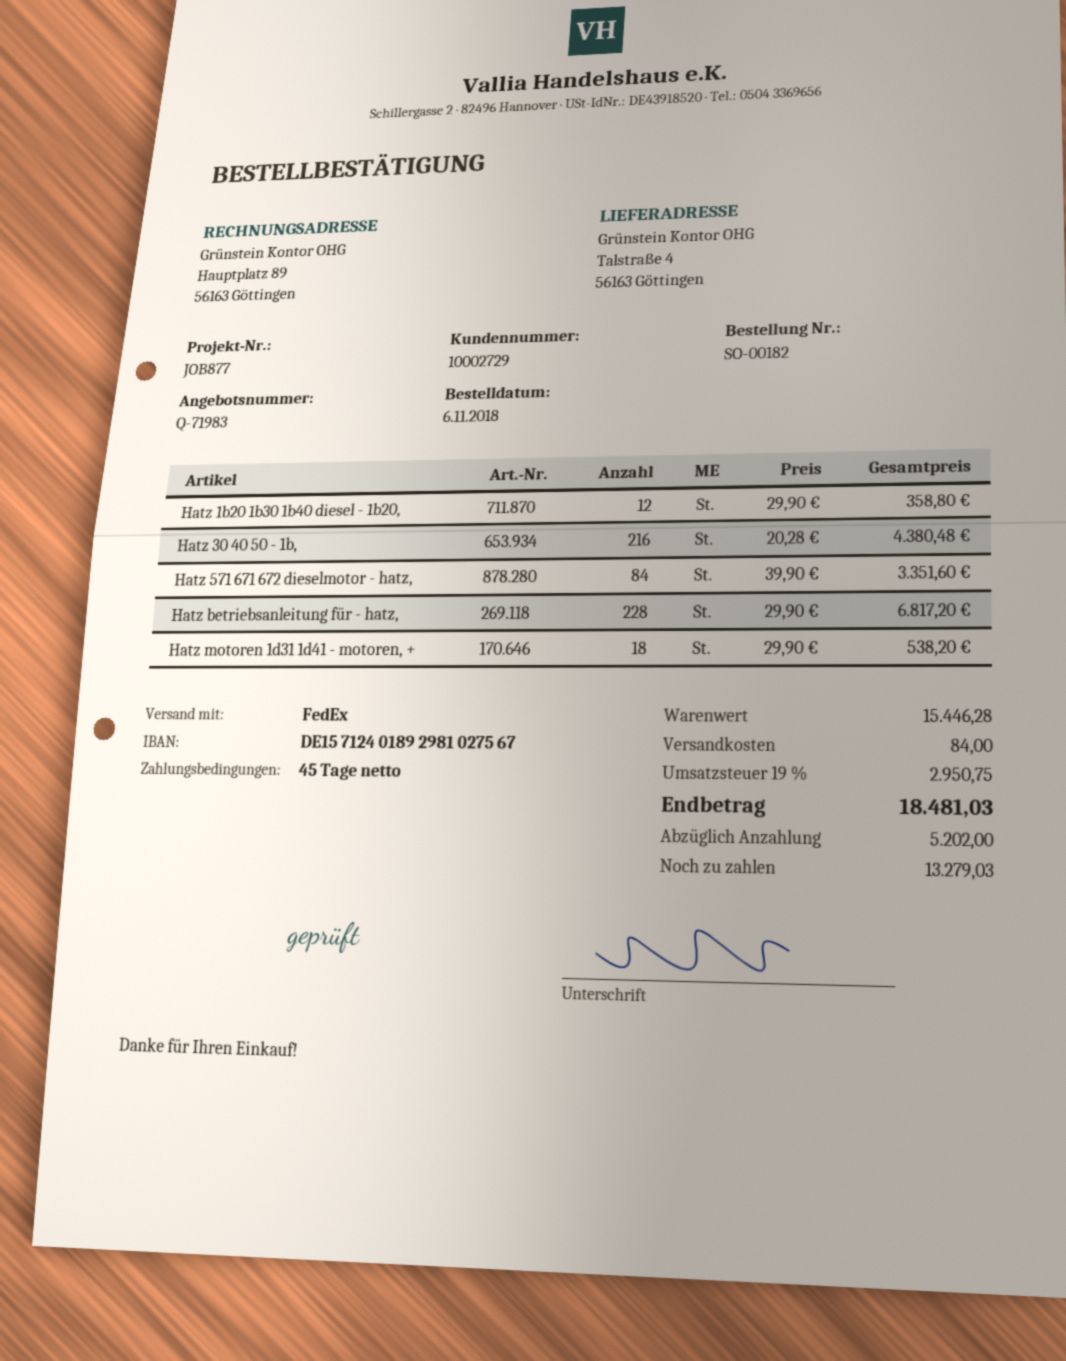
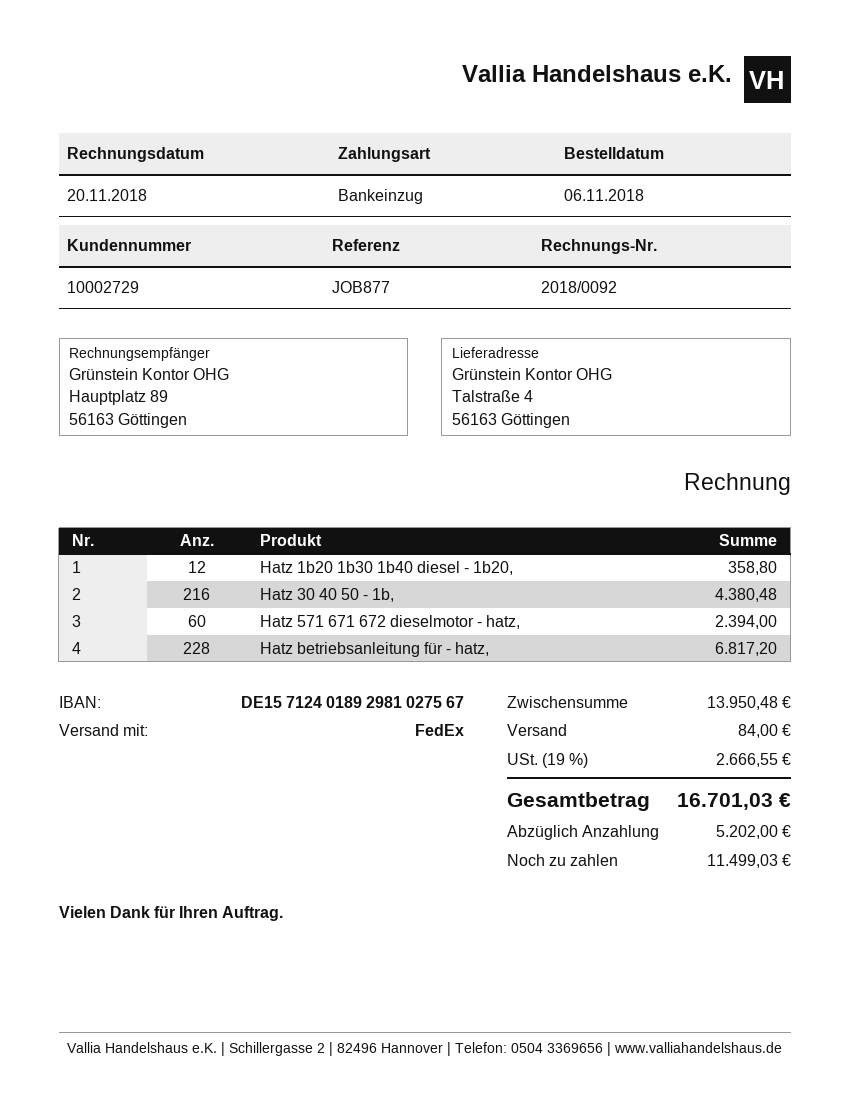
Hatz 571 671 672 dieselmotor - hatz,: 84 for 3351.60 -> 60 for 2394.00
Hatz motoren 1d31 1d41 - motoren, +: 18 for 538.20 -> none
subtotal: 15446.28 -> 13950.48
tax: 19% = 2950.75 -> 19% = 2666.55
total: 18481.03 -> 16701.03
balance: 13279.03 -> 11499.03

